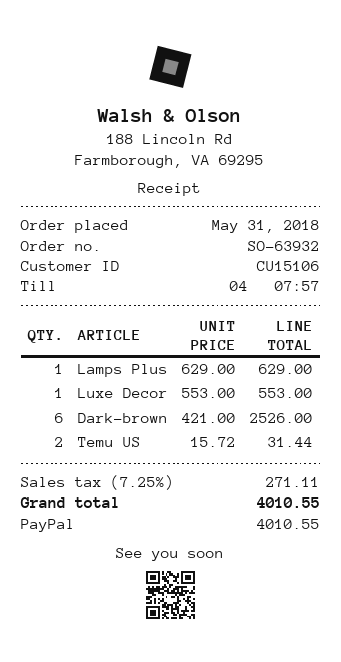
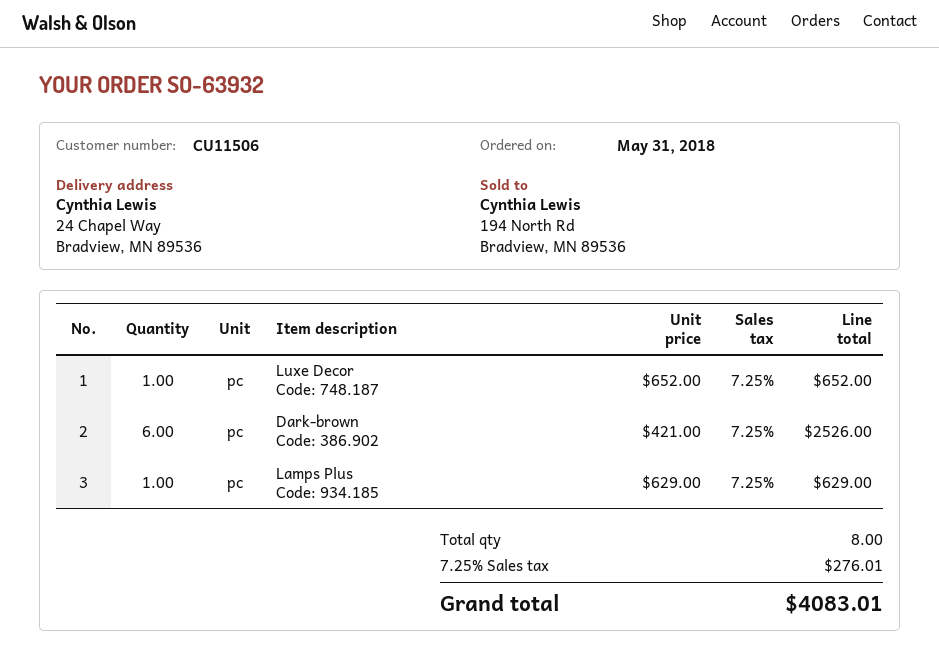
customer number: CU15106 -> CU11506
Luxe Decor: 1 x 553.00 = 553.00 -> 1 x 652.00 = 652.00
Temu US: 2 x 15.72 = 31.44 -> none
tax: 7.25% = 271.11 -> 7.25% = 276.01
total: 4010.55 -> 4083.01

